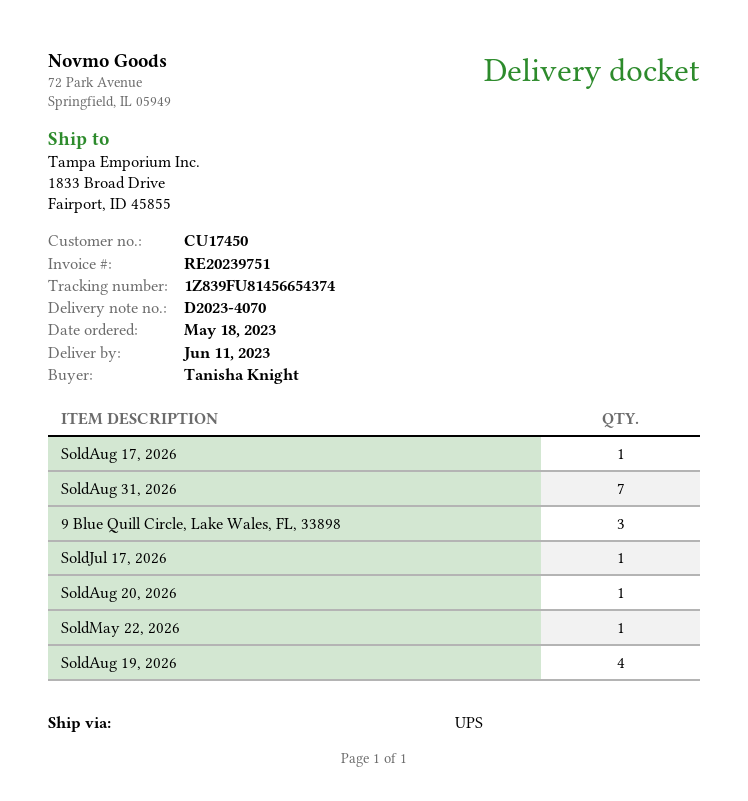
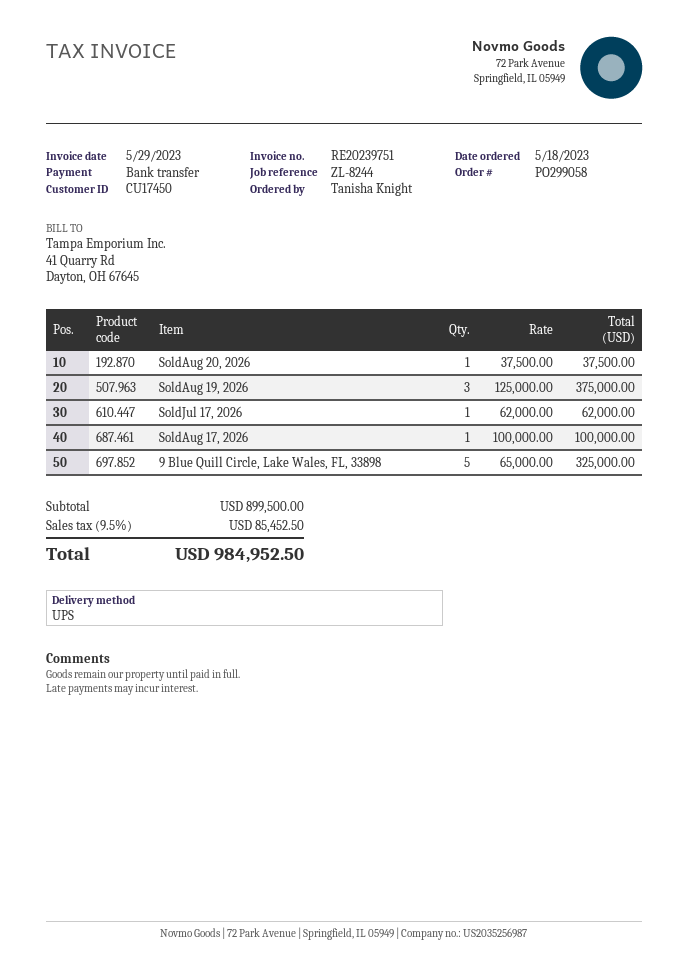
SoldAug 31, 2026: 7 -> none
9 Blue Quill Circle, Lake Wales, FL, 33898: 3 -> 5
SoldMay 22, 2026: 1 -> none
SoldAug 19, 2026: 4 -> 3

